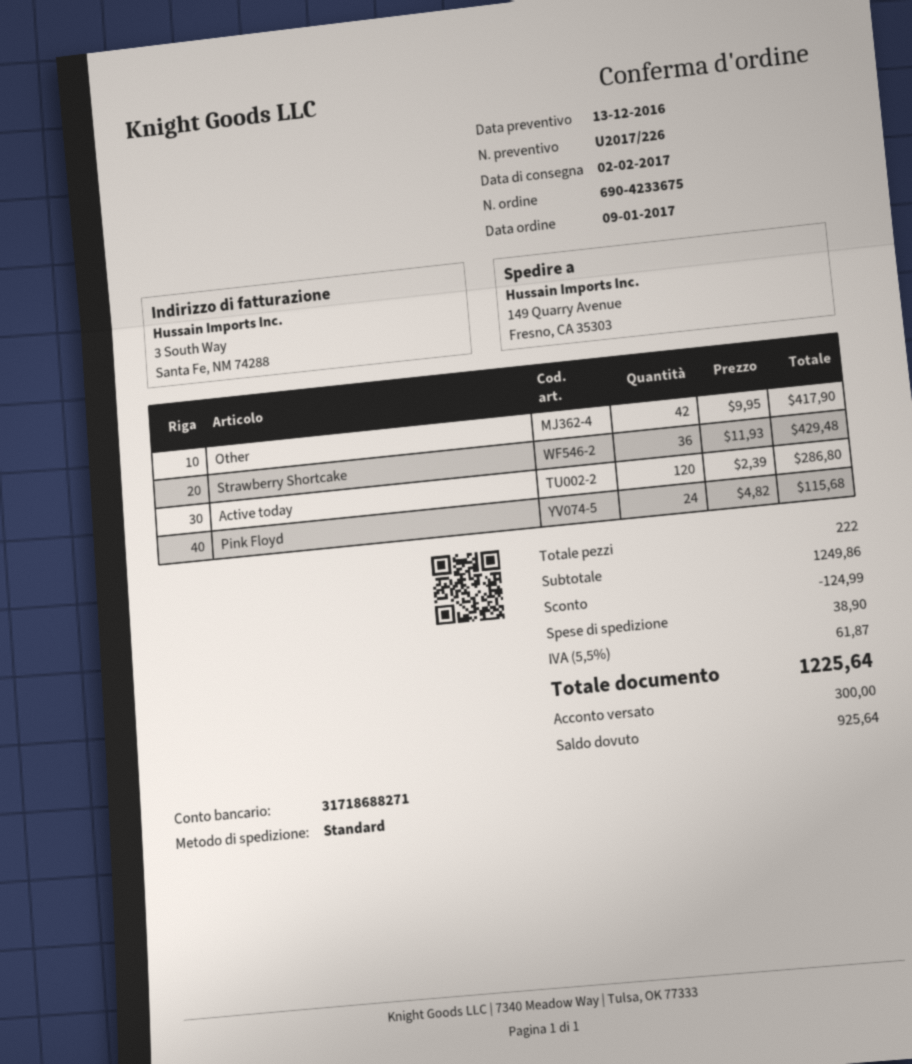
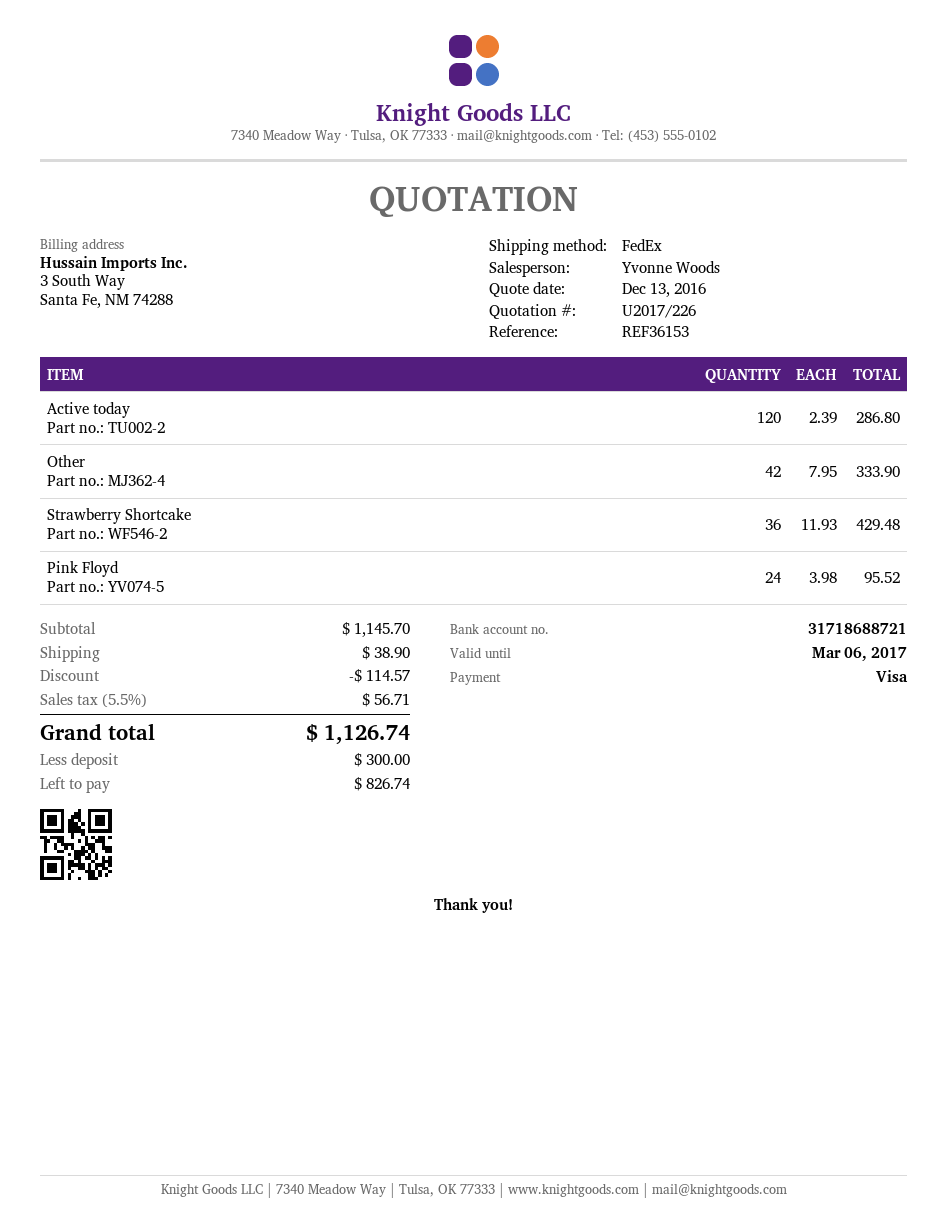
bank account: 31718688271 -> 31718688721
shipping method: standard -> FedEx
Other: 42 x 9.95 = 417.90 -> 42 x 7.95 = 333.90
Pink Floyd: 24 x 4.82 = 115.68 -> 24 x 3.98 = 95.52
subtotal: 1249.86 -> 1145.70
discount: 124.99 -> 114.57
tax: 5.5% = 61.87 -> 5.5% = 56.71
total: 1225.64 -> 1126.74
balance: 925.64 -> 826.74

